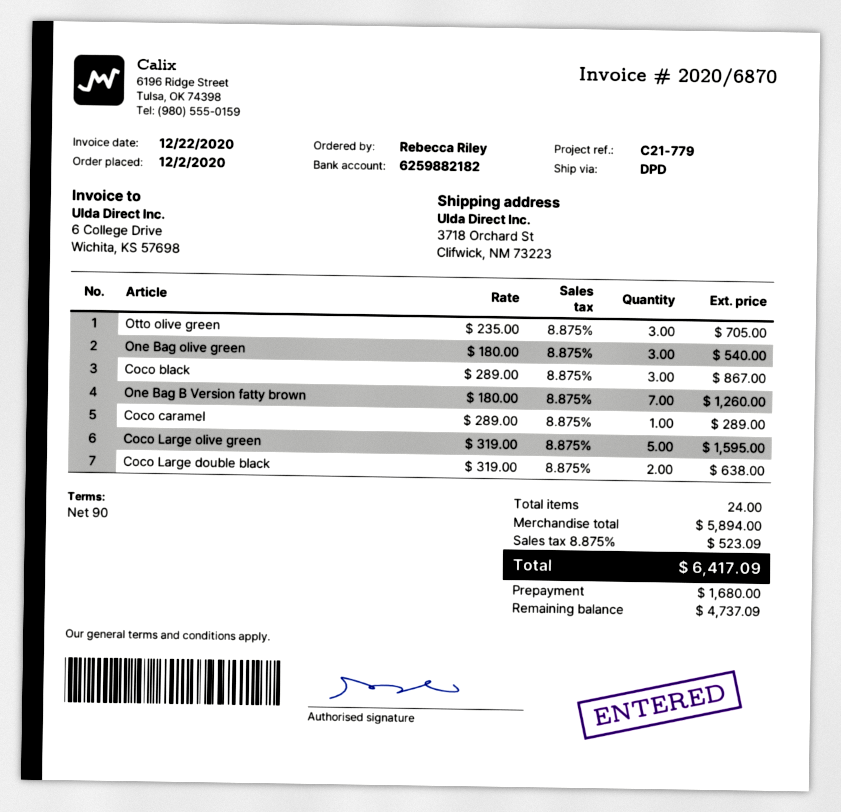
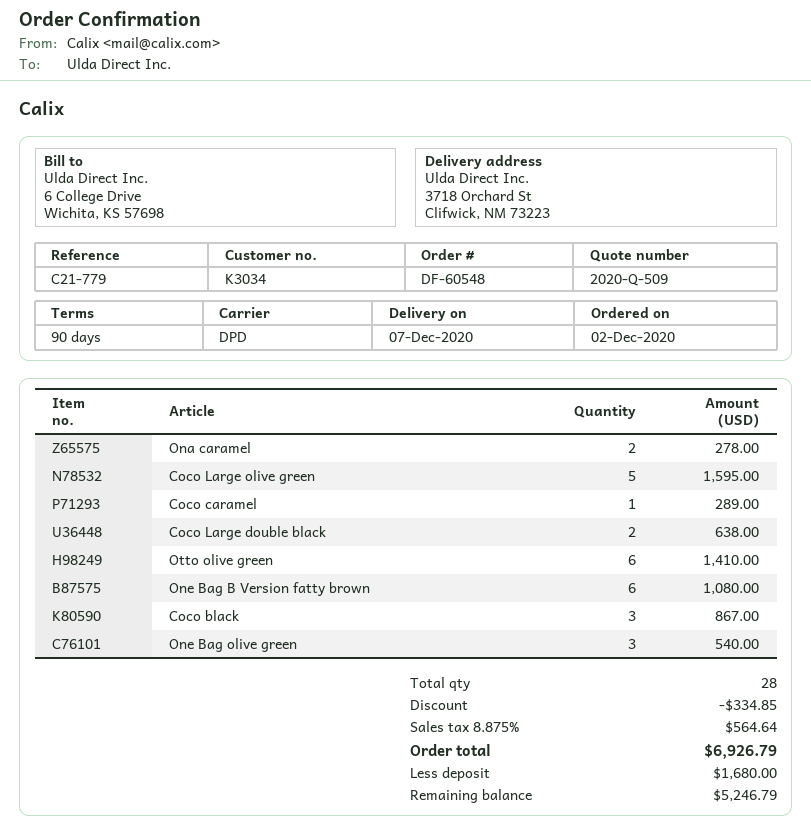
Otto olive green: 3 for 705.00 -> 6 for 1410.00
One Bag B Version fatty brown: 7 for 1260.00 -> 6 for 1080.00
Ona caramel: none -> 2 for 278.00
total quantity: 24 -> 28
discount: none -> 334.85
tax: 8.875% = 523.09 -> 8.875% = 564.64
total: 6417.09 -> 6926.79
balance: 4737.09 -> 5246.79

